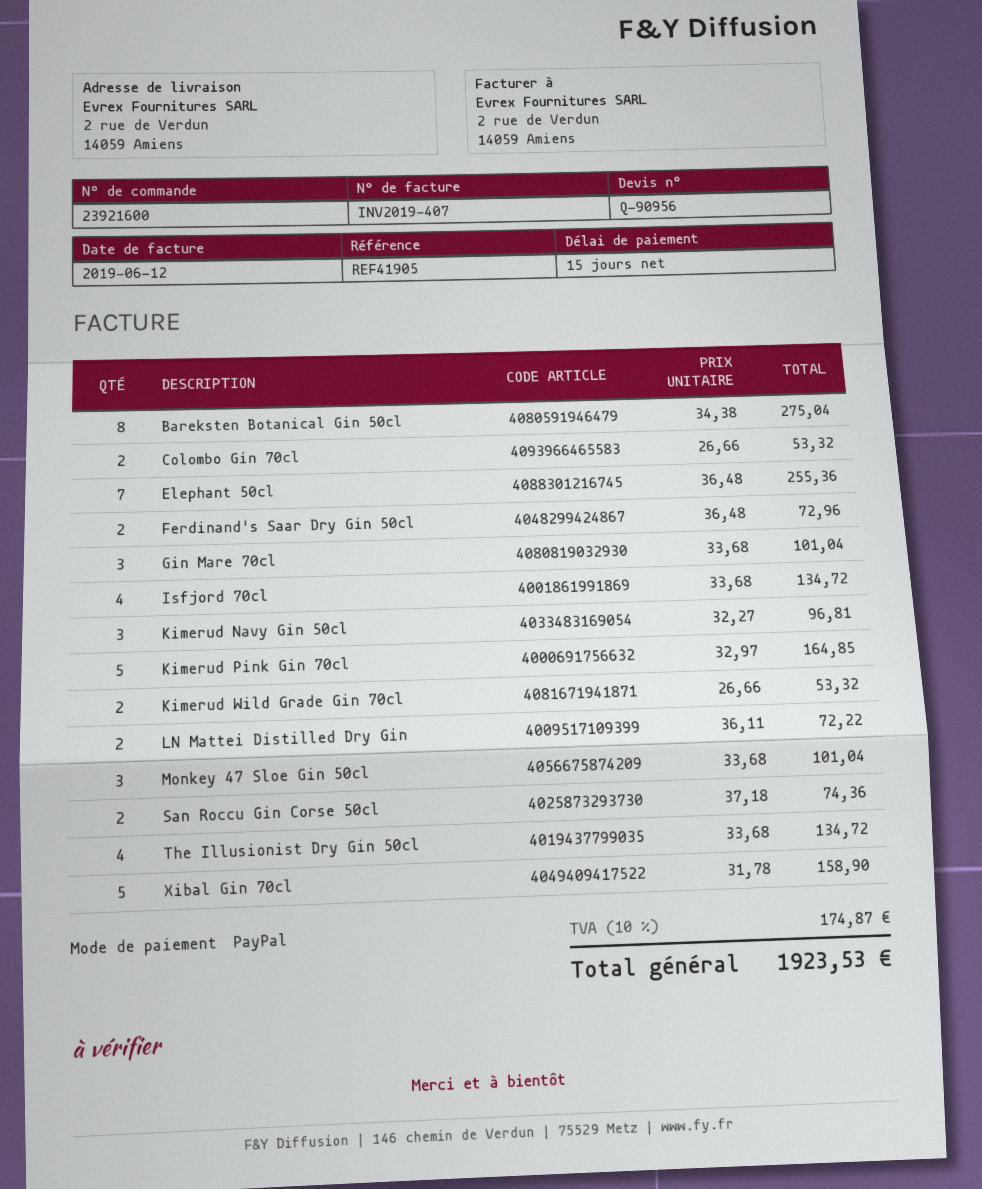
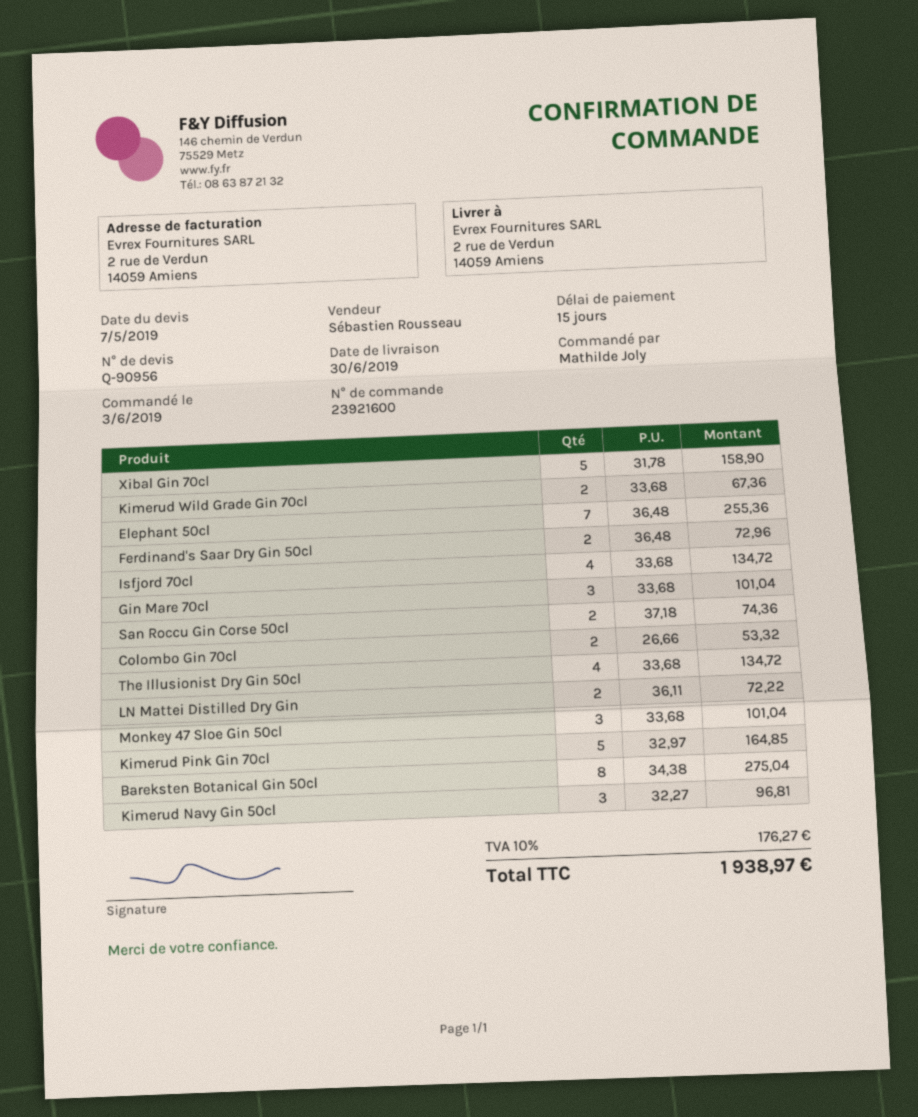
Kimerud Wild Grade Gin 70cl: 2 x 26.66 = 53.32 -> 2 x 33.68 = 67.36
tax: 10% = 174.87 -> 10% = 176.27
total: 1923.53 -> 1938.97

